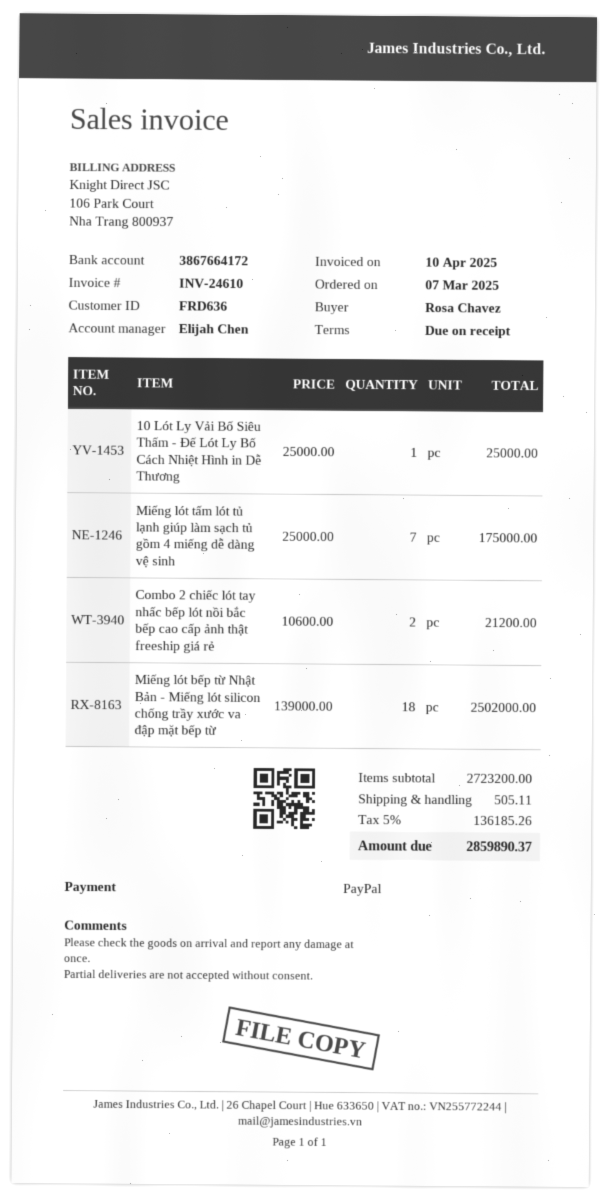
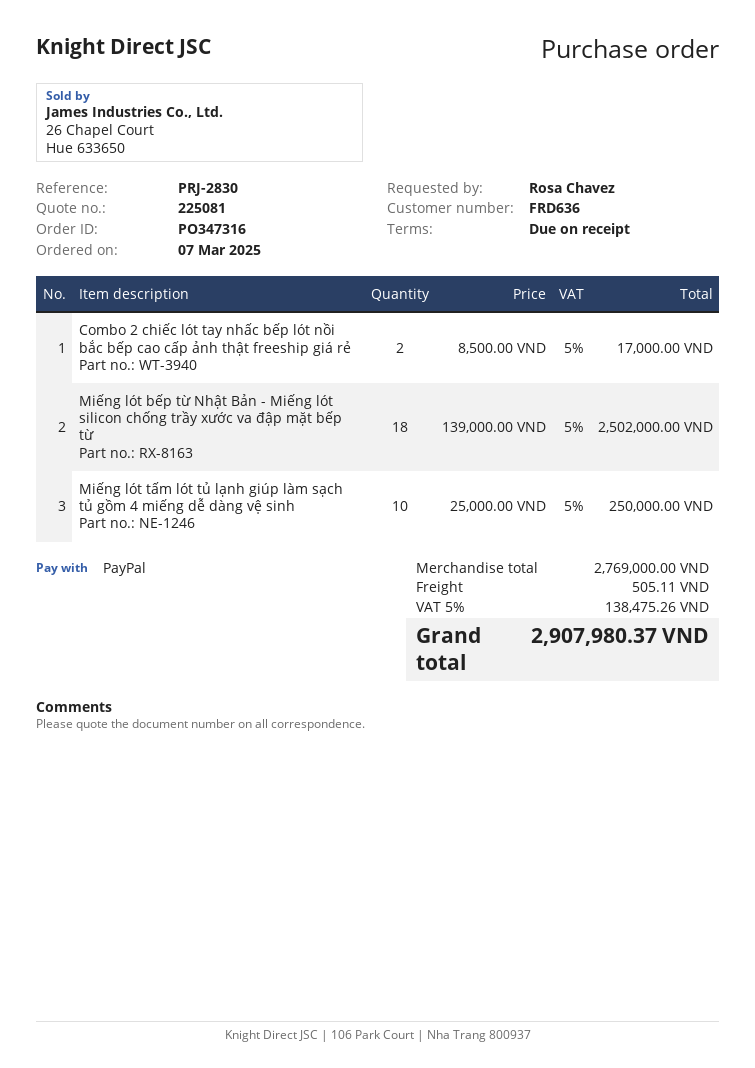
10 Lót Ly Vải Bố Siêu Thấm - Đế Lót Ly Bố Cách Nhiệt Hình in Dễ Thương: 1 x 25000.00 = 25000.00 -> none
Miếng lót tấm lót tủ lạnh giúp làm sạch tủ gồm 4 miếng dễ dàng vệ sinh: 7 x 25000.00 = 175000.00 -> 10 x 25000.00 = 250000.00
Combo 2 chiếc lót tay nhấc bếp lót nồi bắc bếp cao cấp ảnh thật freeship giá rẻ: 2 x 10600.00 = 21200.00 -> 2 x 8500.00 = 17000.00
subtotal: 2723200.00 -> 2769000.00
tax: 5% = 136185.26 -> 5% = 138475.26
total: 2859890.37 -> 2907980.37

